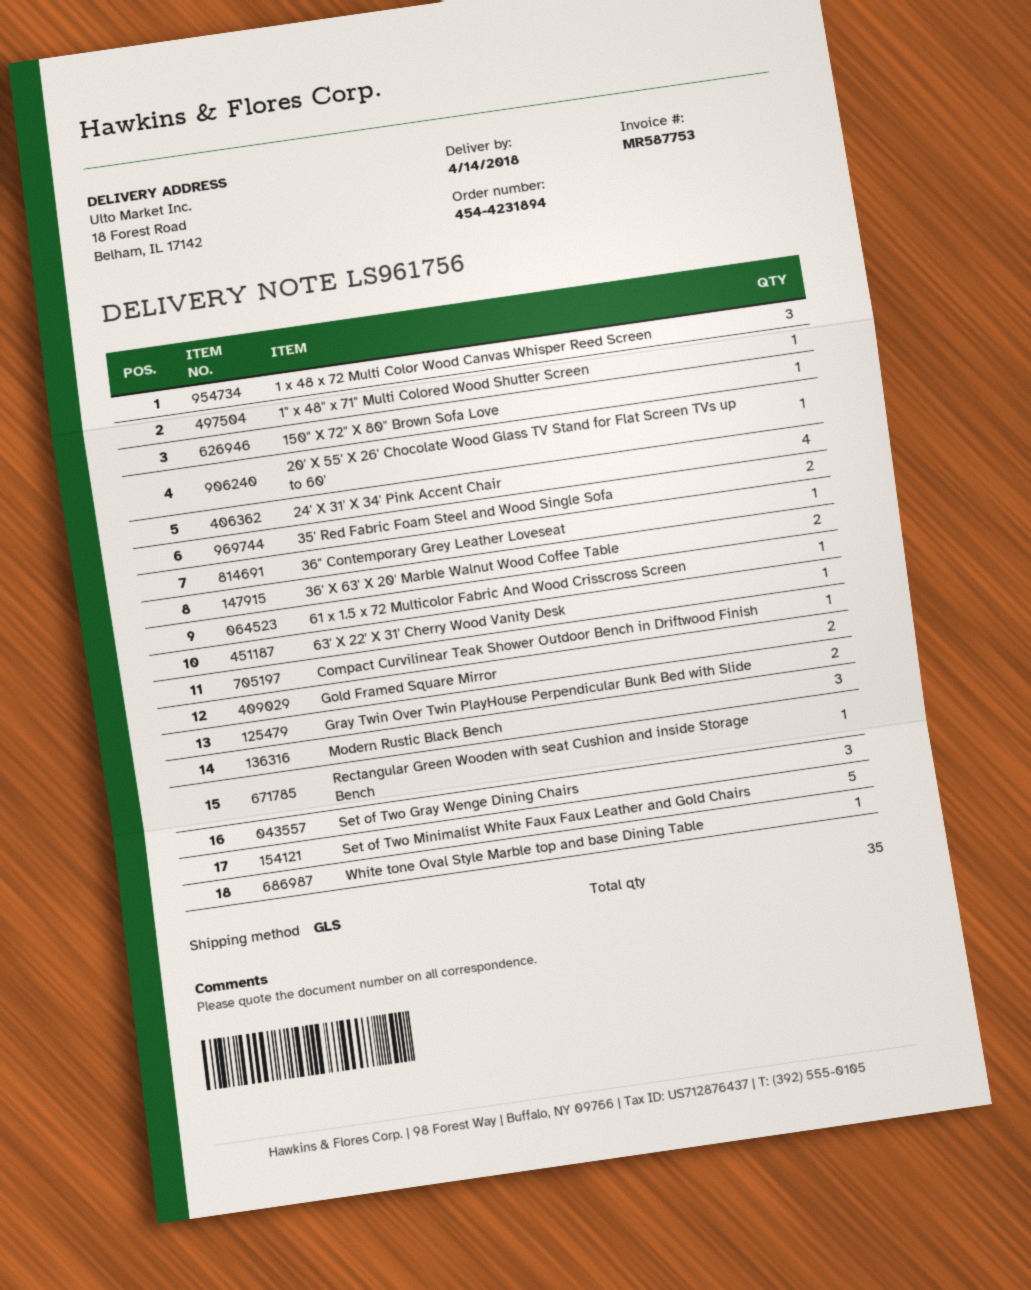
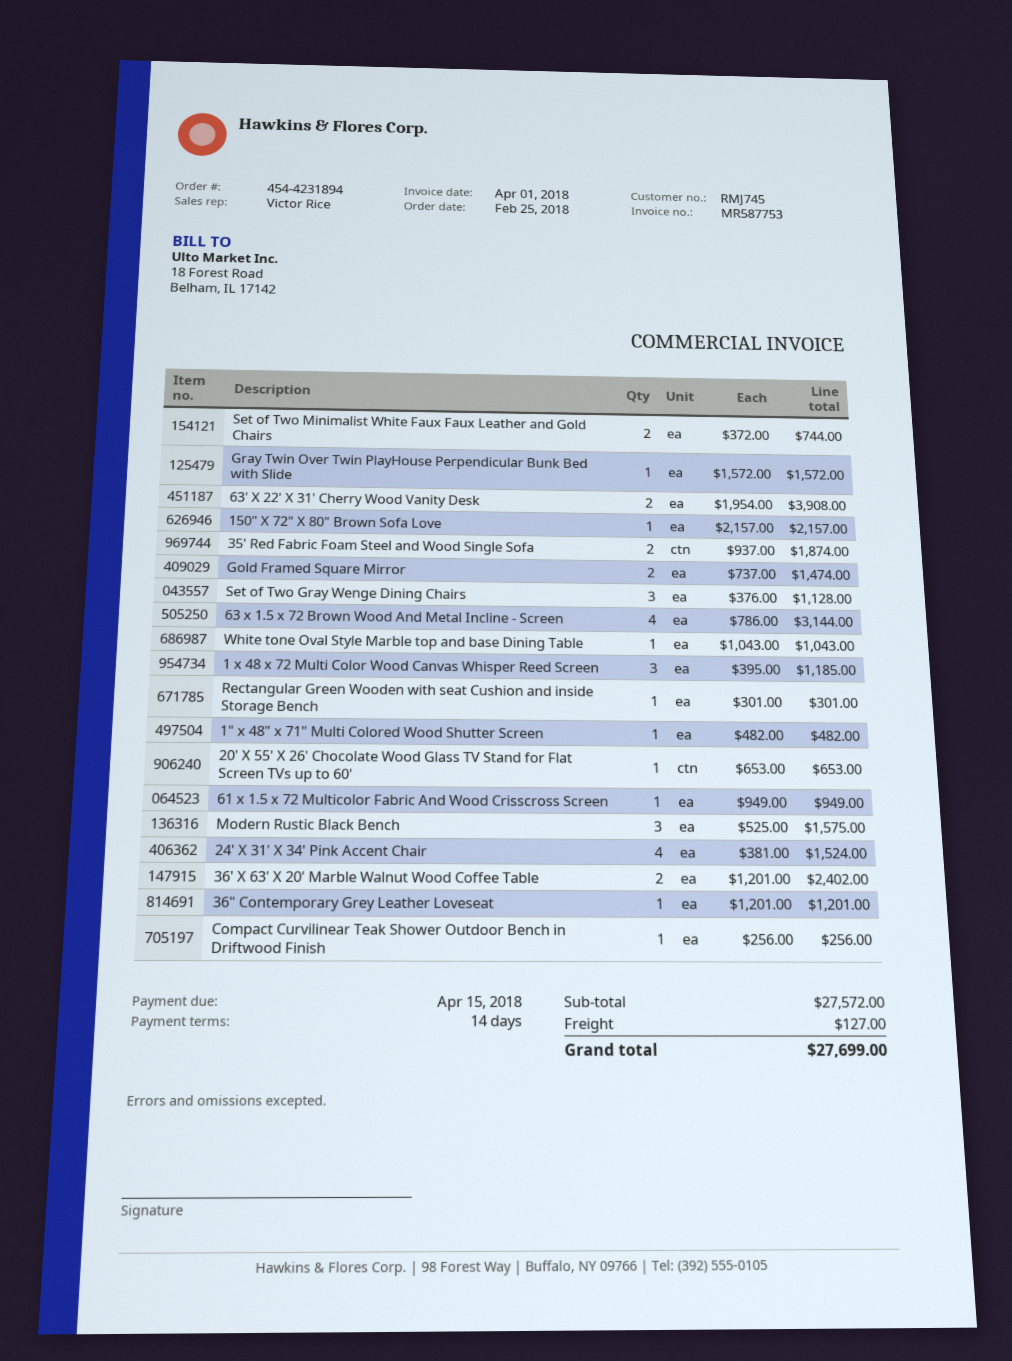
63' X 22' X 31' Cherry Wood Vanity Desk: 1 -> 2
Gray Twin Over Twin PlayHouse Perpendicular Bunk Bed with Slide: 2 -> 1
Set of Two Minimalist White Faux Faux Leather and Gold Chairs: 5 -> 2
63 x 1.5 x 72 Brown Wood And Metal Incline - Screen: none -> 4

